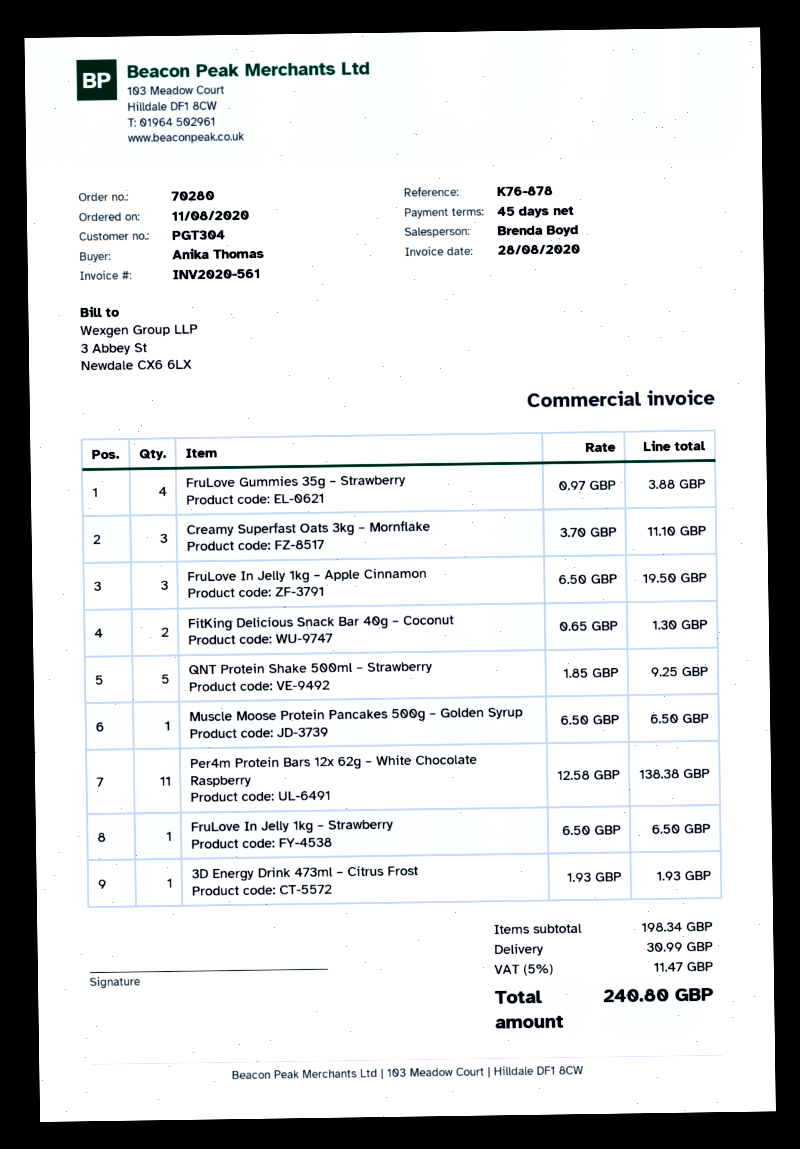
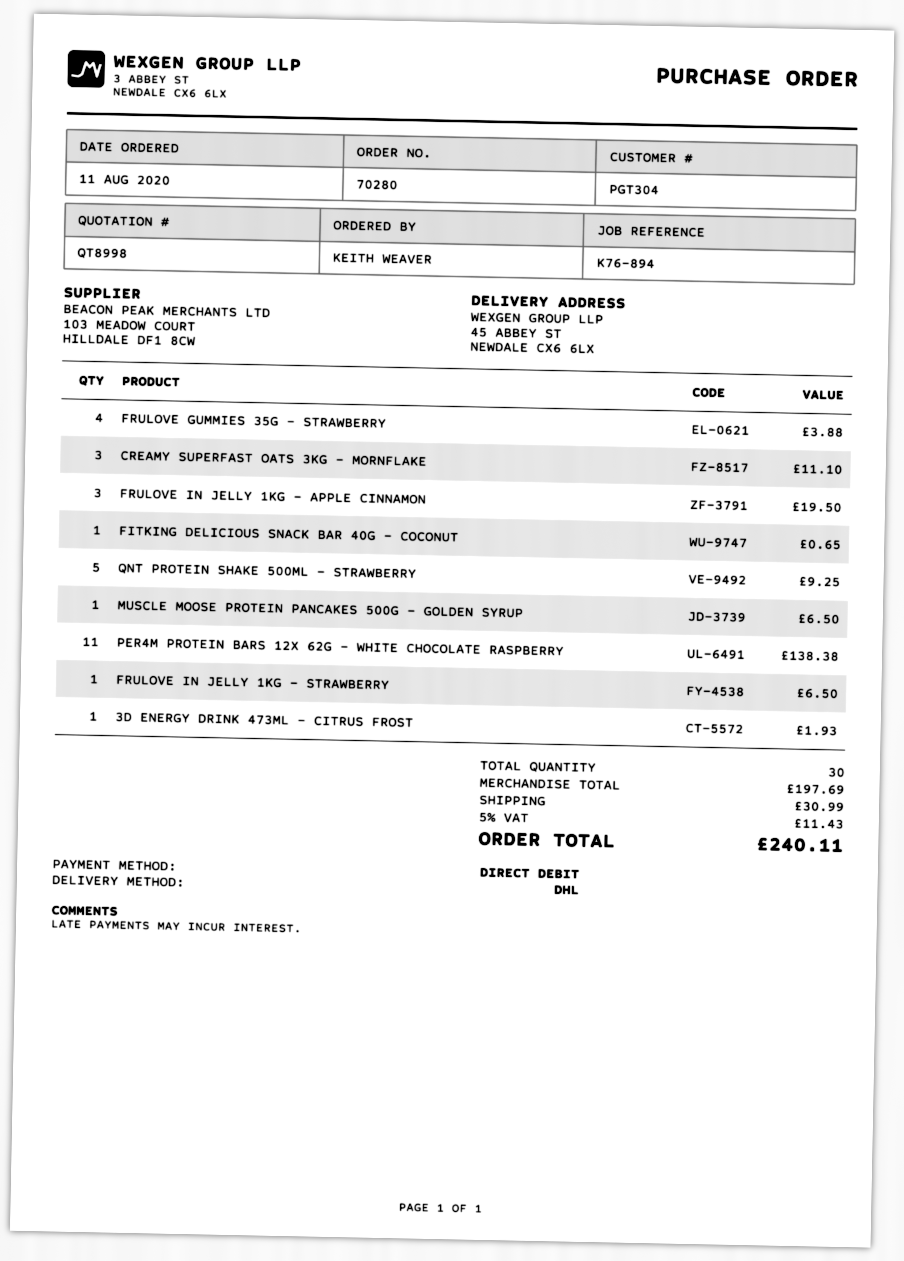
reference: K76-878 -> K76-894
ordered by: Anika Thomas -> KEITH WEAVER
FitKing Delicious Snack Bar 40g – Coconut: 2 for 1.30 -> 1 for 0.65
subtotal: 198.34 -> 197.69
tax: 5% = 11.47 -> 5% = 11.43
total: 240.80 -> 240.11

